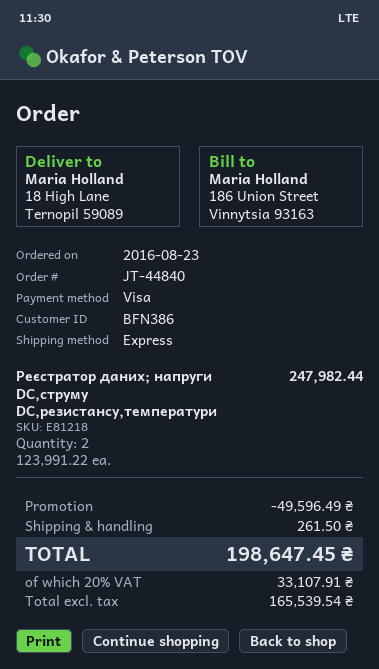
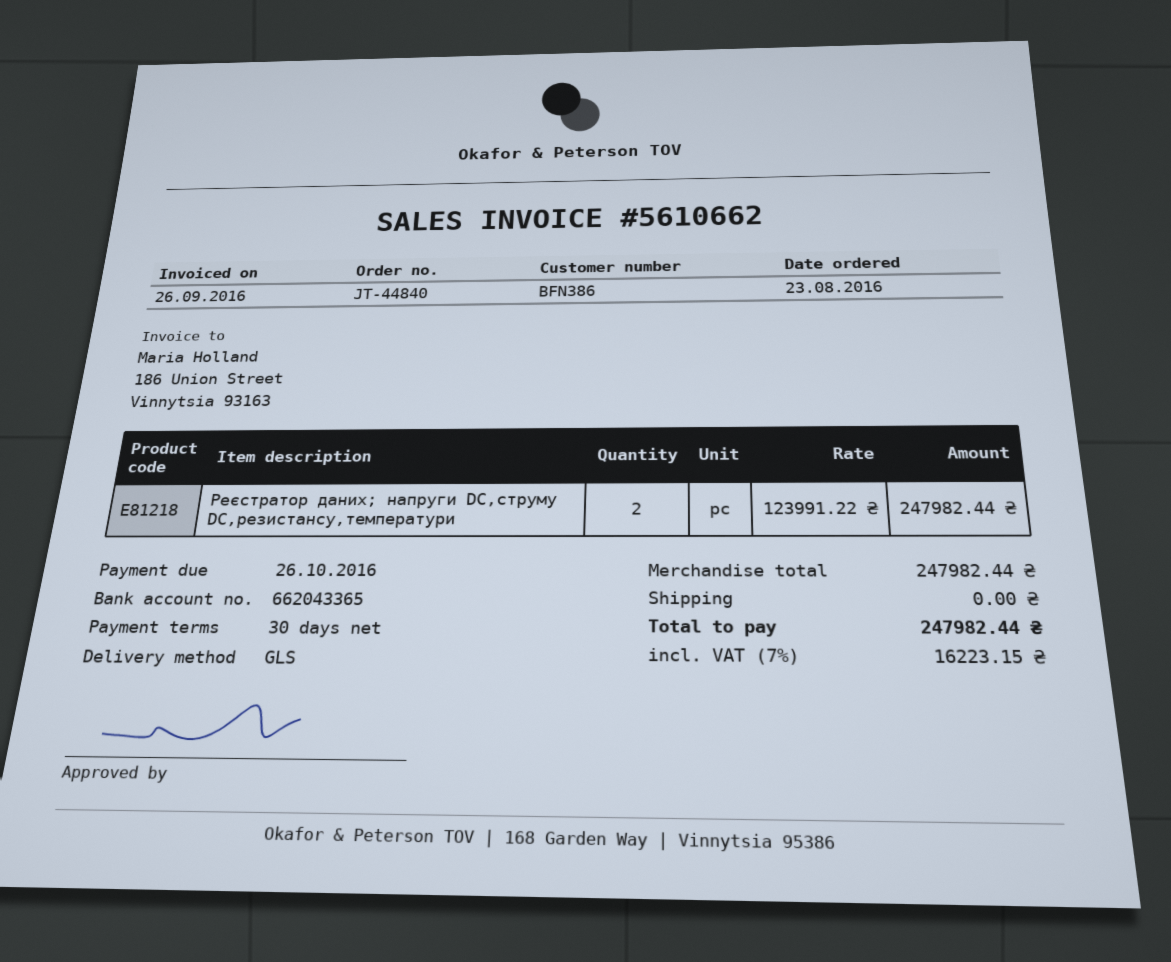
shipping method: express -> GLS
discount: 49596.49 -> none
shipping: 261.50 -> 0.00
tax: 20% = 33107.91 -> 7% = 16223.15
total: 198647.45 -> 247982.44

